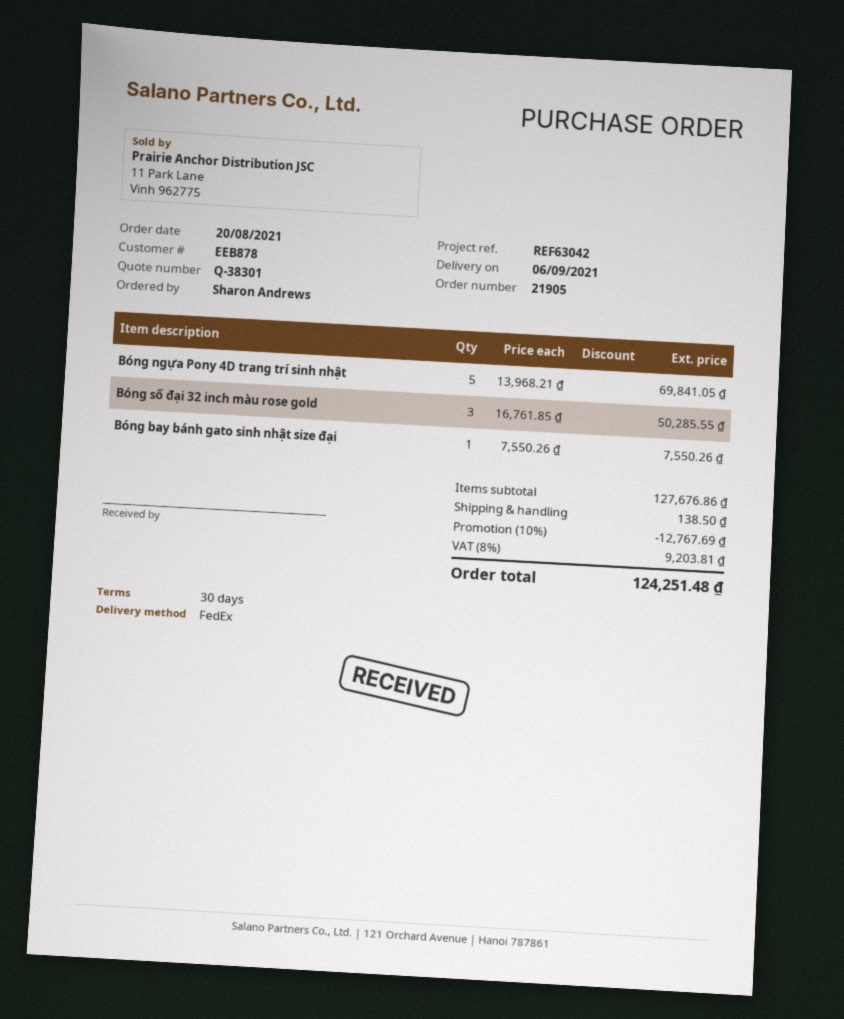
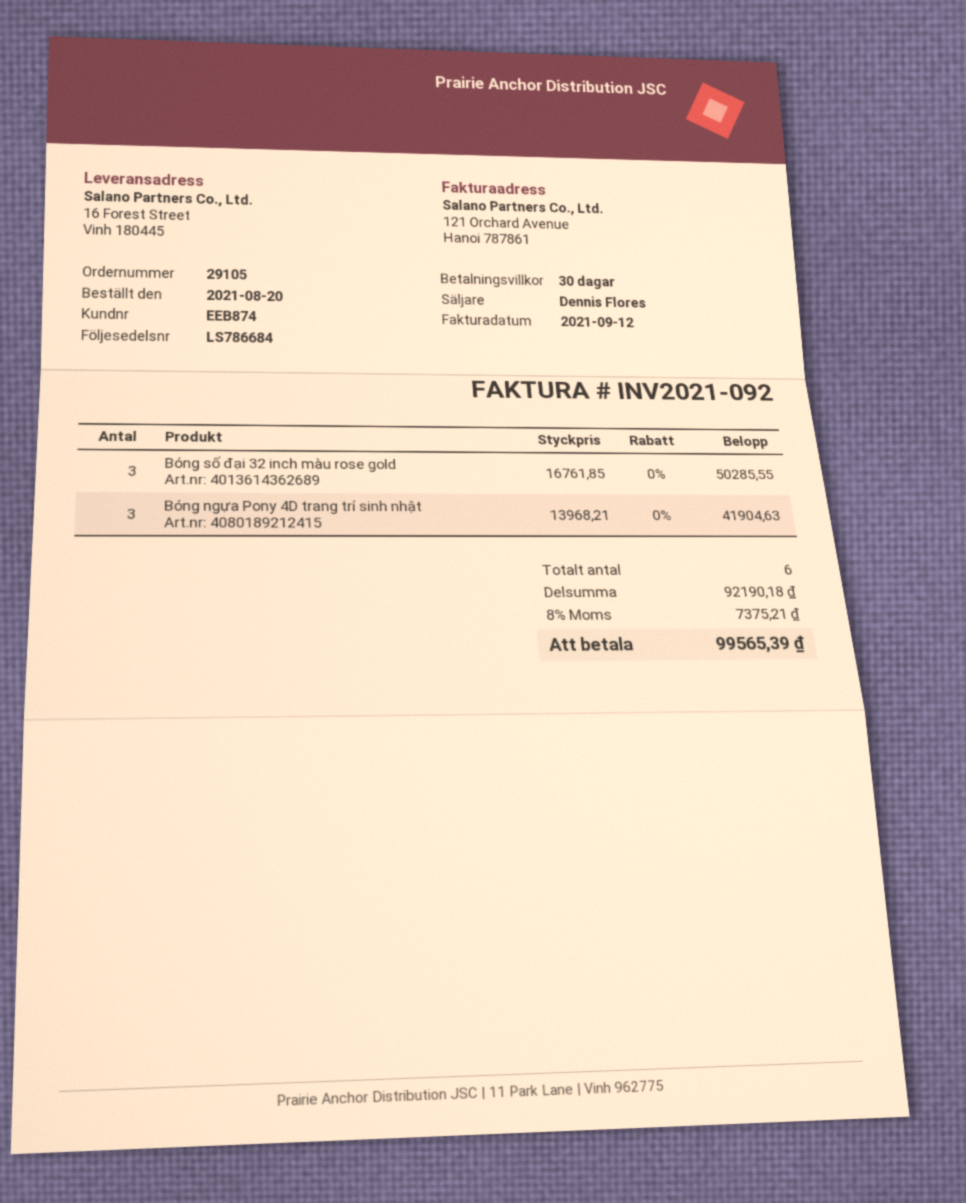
order number: 21905 -> 29105
customer number: EEB878 -> EEB874
Bóng ngựa Pony 4D trang trí sinh nhật: 5 x 13968.21 = 69841.05 -> 3 x 13968.21 = 41904.63
Bóng bay bánh gato sinh nhật size đại: 1 x 7550.26 = 7550.26 -> none
subtotal: 127676.86 -> 92190.18
discount: 10% = 12767.69 -> none
shipping: 138.50 -> none
tax: 8% = 9203.81 -> 8% = 7375.21
total: 124251.48 -> 99565.39

